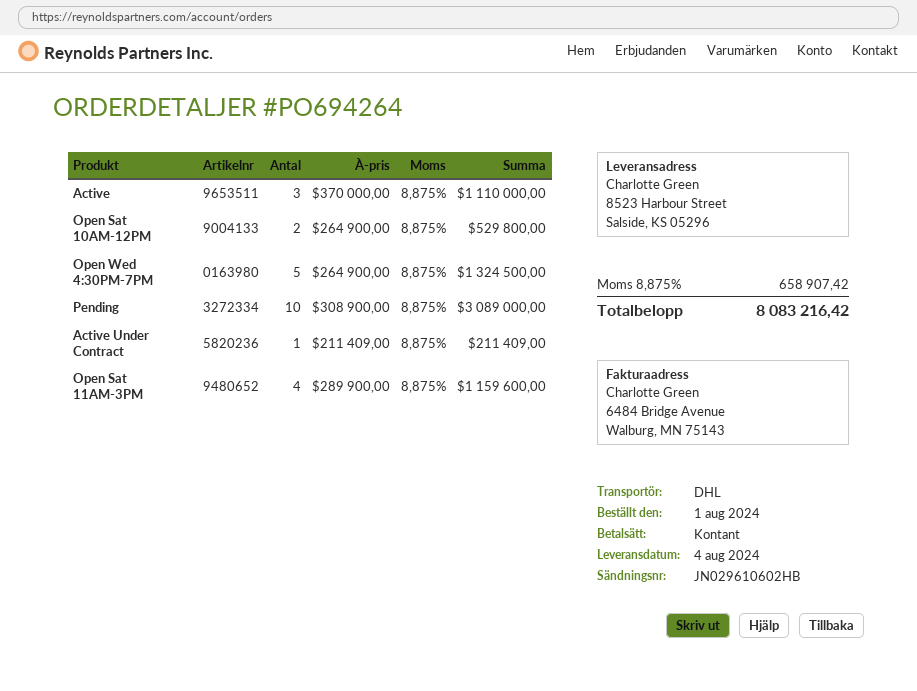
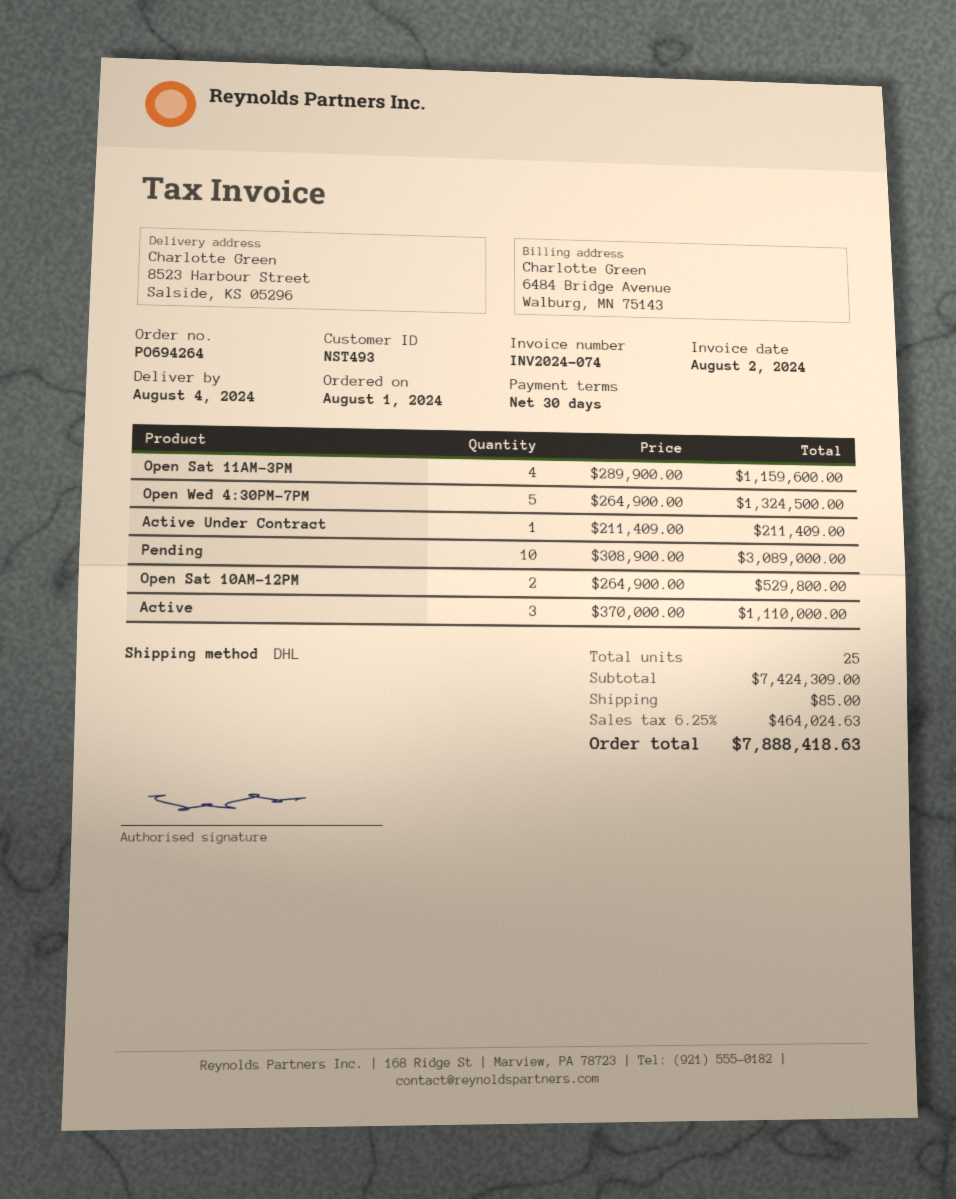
shipping: none -> 85.00
tax: 8.875% = 658907.42 -> 6.25% = 464024.63
total: 8083216.42 -> 7888418.63

